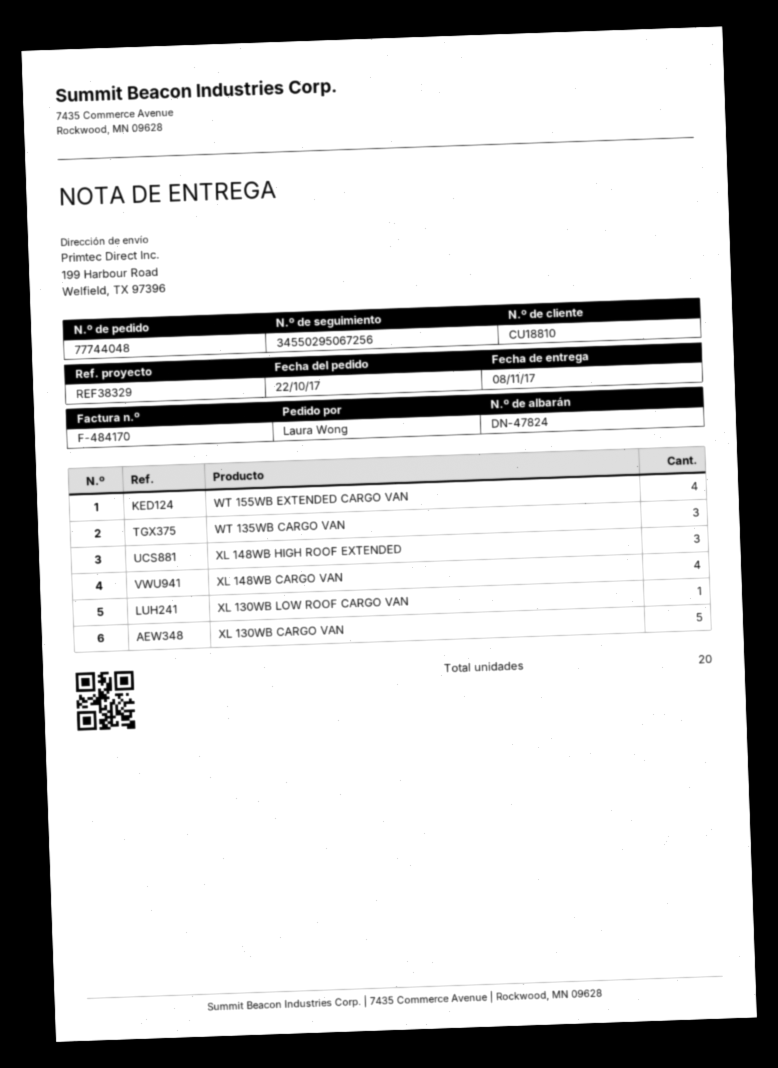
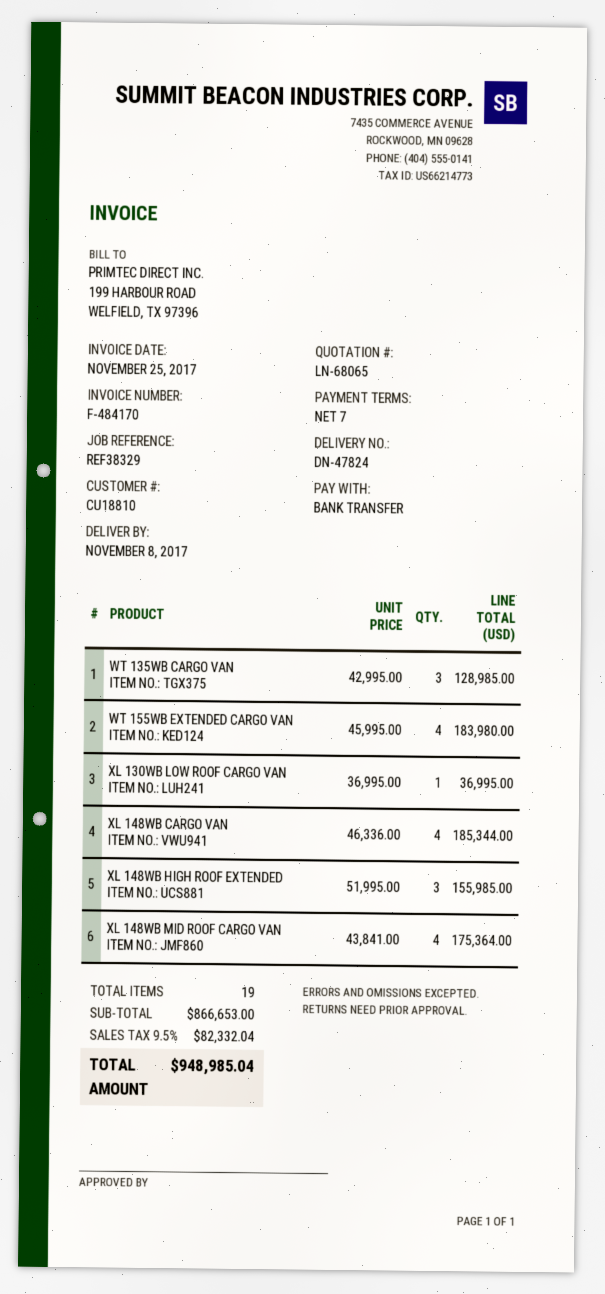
XL 130WB CARGO VAN: 5 -> none
XL 148WB MID ROOF CARGO VAN: none -> 4
total quantity: 20 -> 19

